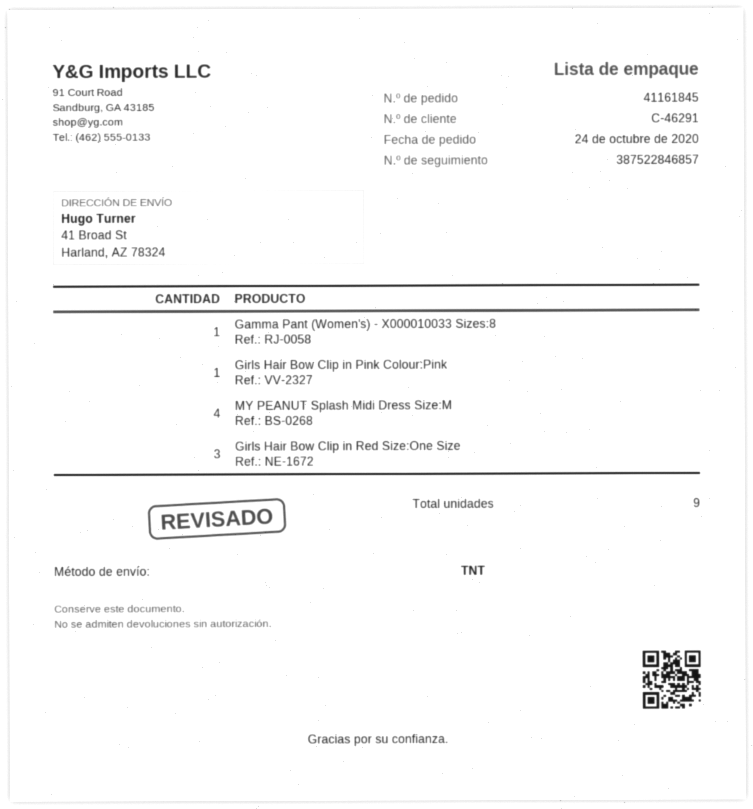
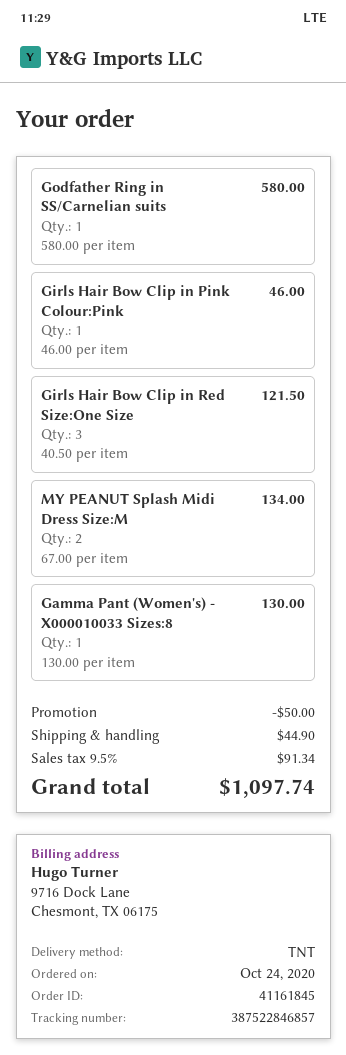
MY PEANUT Splash Midi Dress Size:M: 4 -> 2
Godfather Ring in SS/Carnelian suits: none -> 1

